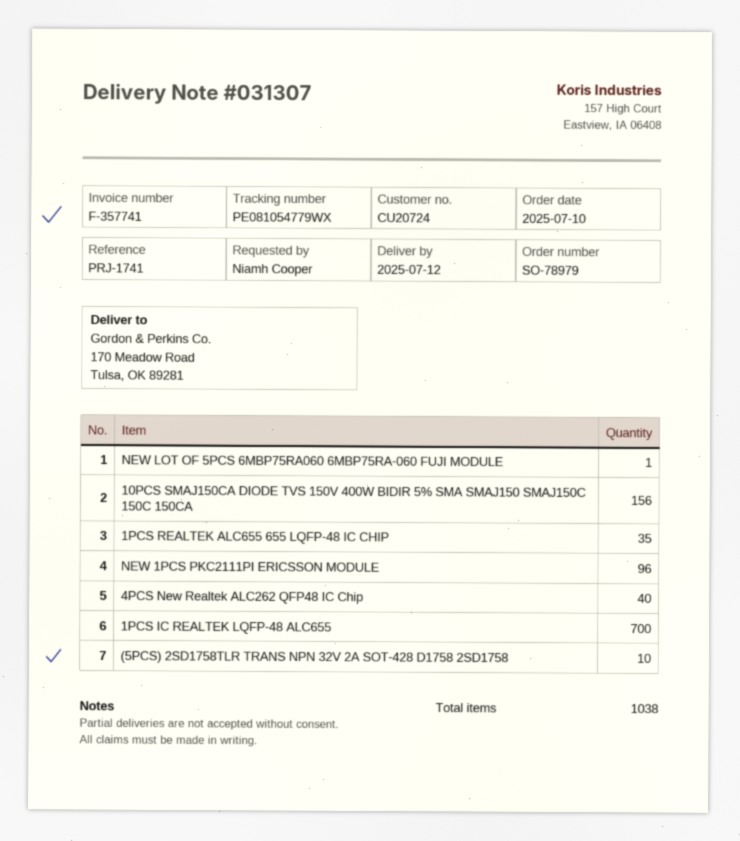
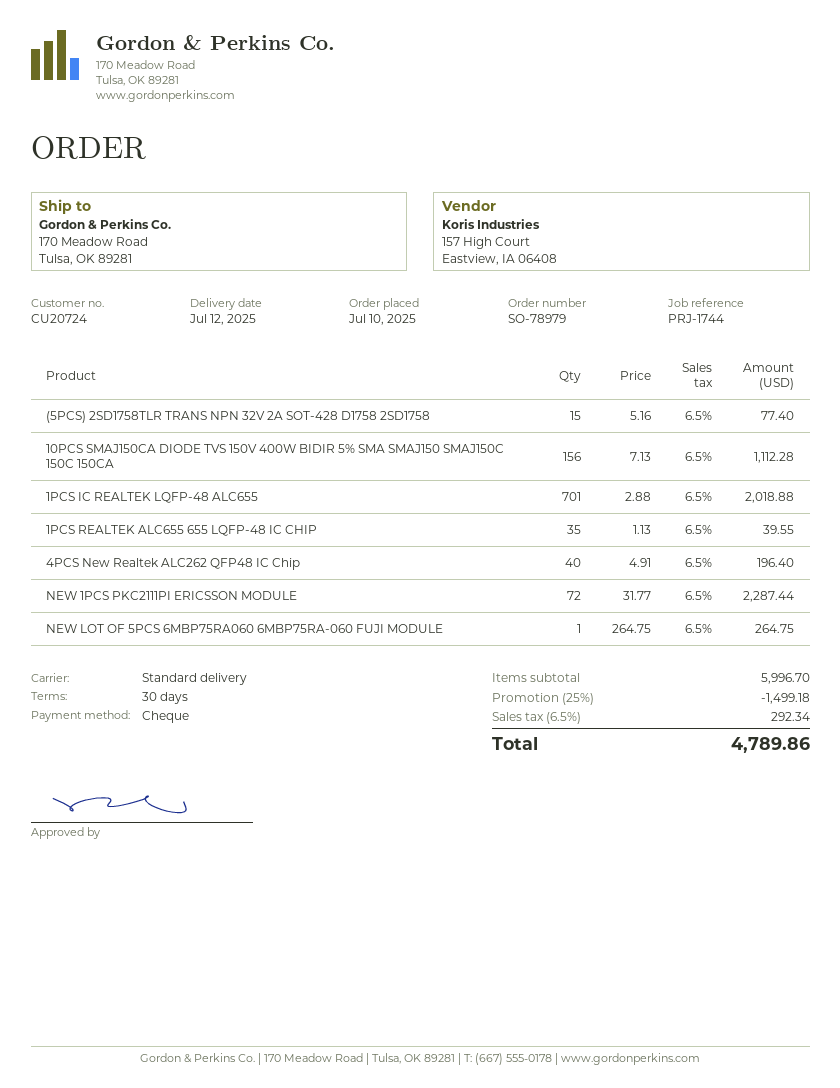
reference: PRJ-1741 -> PRJ-1744
NEW 1PCS PKC2111PI ERICSSON MODULE: 96 -> 72
1PCS IC REALTEK LQFP-48 ALC655: 700 -> 701
(5PCS) 2SD1758TLR TRANS NPN 32V 2A SOT-428 D1758 2SD1758: 10 -> 15

